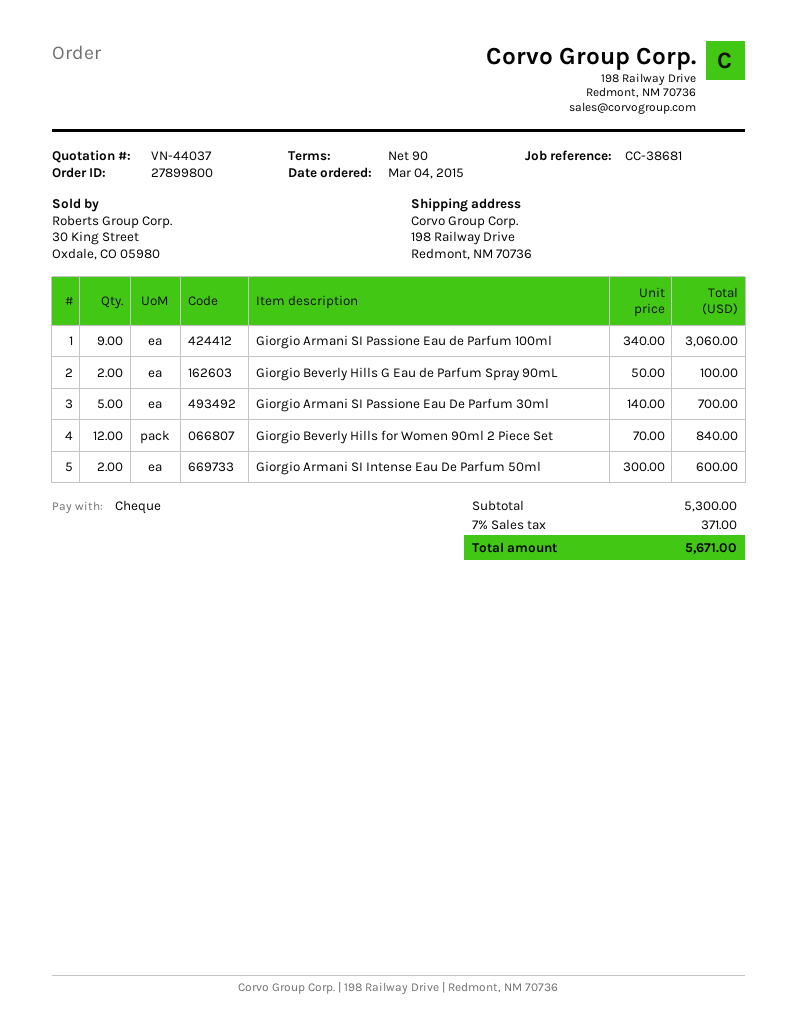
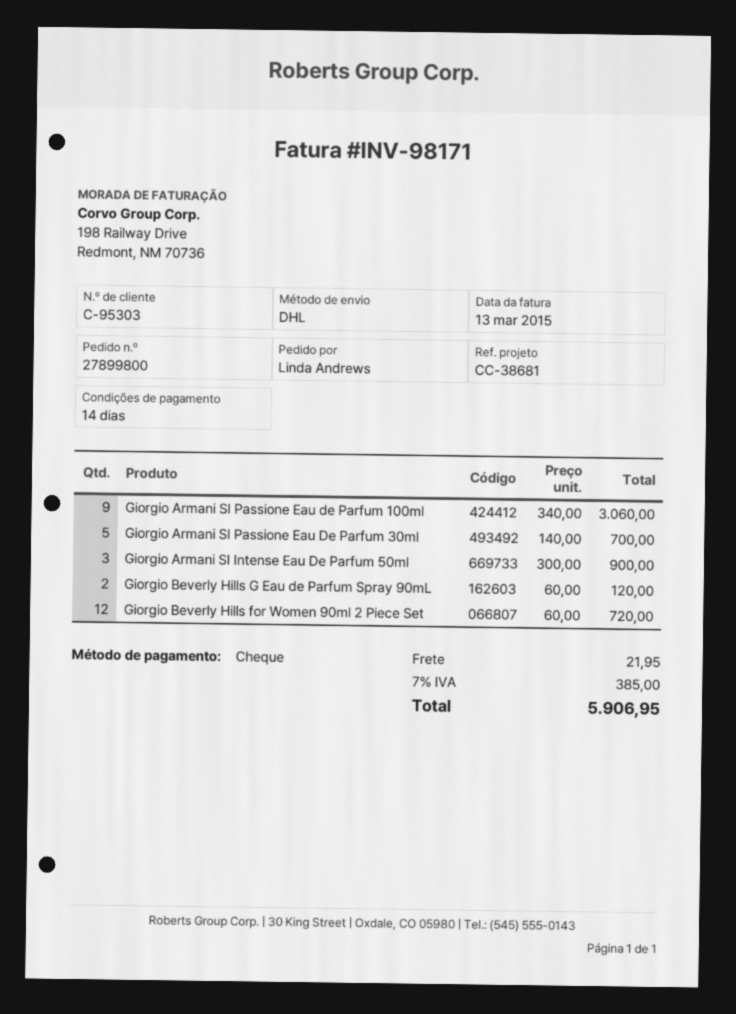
payment terms: 90 days -> 14 days
Giorgio Beverly Hills G Eau de Parfum Spray 90mL: 2 x 50.00 = 100.00 -> 2 x 60.00 = 120.00
Giorgio Beverly Hills for Women 90ml 2 Piece Set: 12 x 70.00 = 840.00 -> 12 x 60.00 = 720.00
Giorgio Armani SI Intense Eau De Parfum 50ml: 2 x 300.00 = 600.00 -> 3 x 300.00 = 900.00
shipping: none -> 21.95
tax: 7% = 371.00 -> 7% = 385.00
total: 5671.00 -> 5906.95

